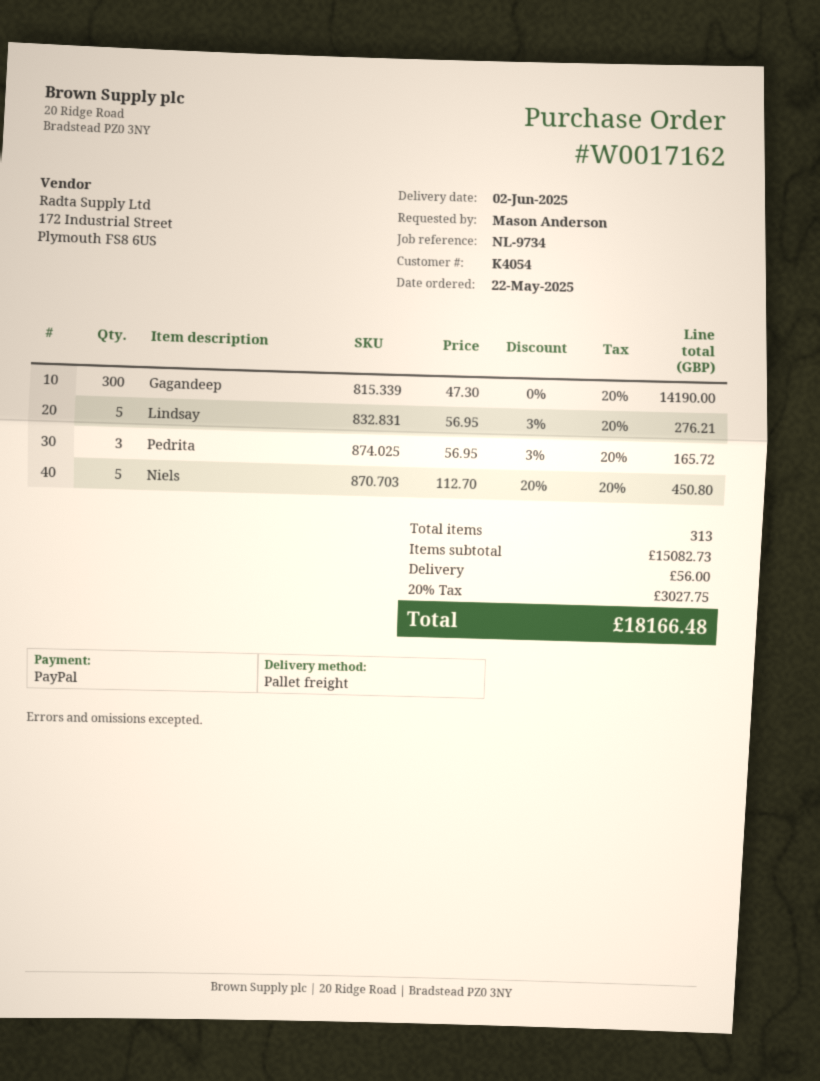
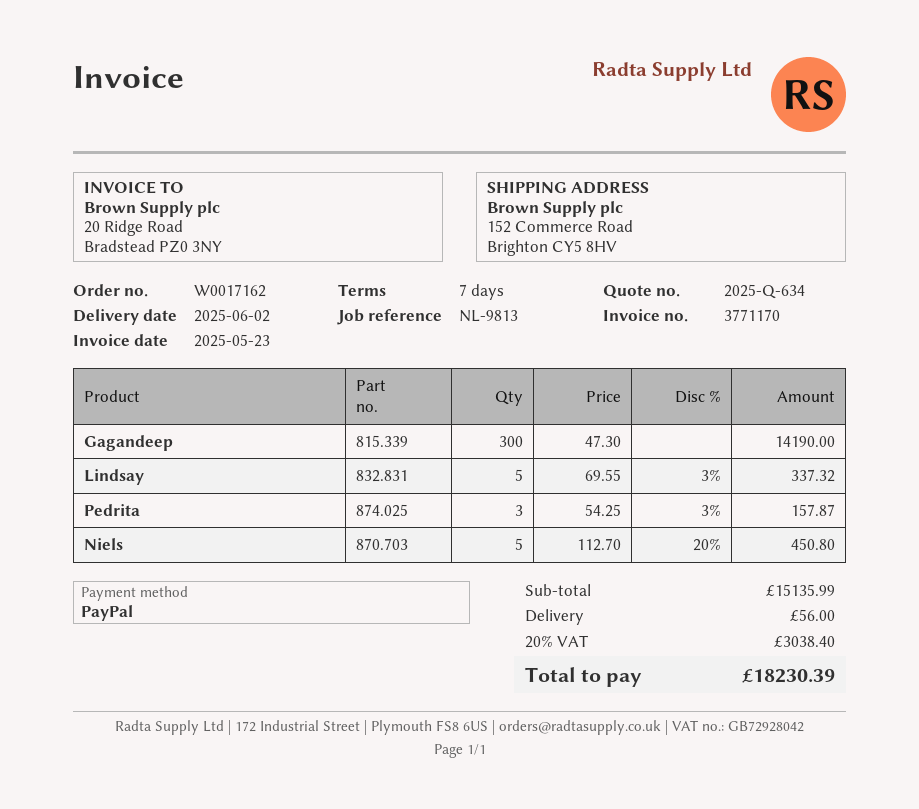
reference: NL-9734 -> NL-9813
Lindsay: 5 x 56.95 - 3% = 276.21 -> 5 x 69.55 - 3% = 337.32
Pedrita: 3 x 56.95 - 3% = 165.72 -> 3 x 54.25 - 3% = 157.87
subtotal: 15082.73 -> 15135.99
tax: 20% = 3027.75 -> 20% = 3038.40
total: 18166.48 -> 18230.39

